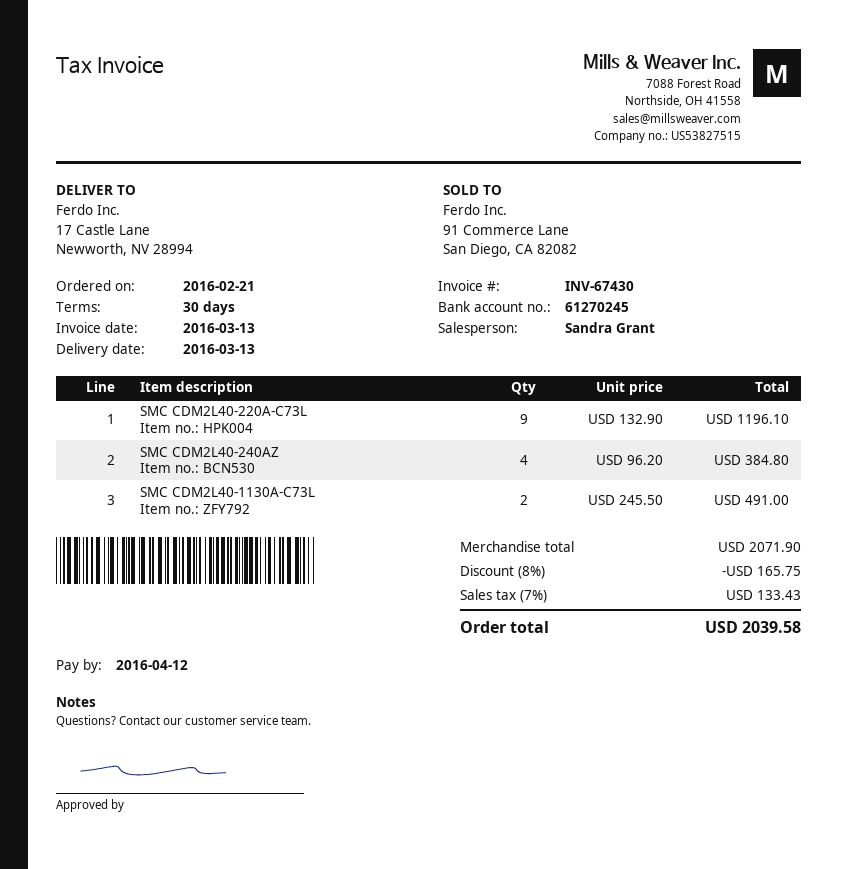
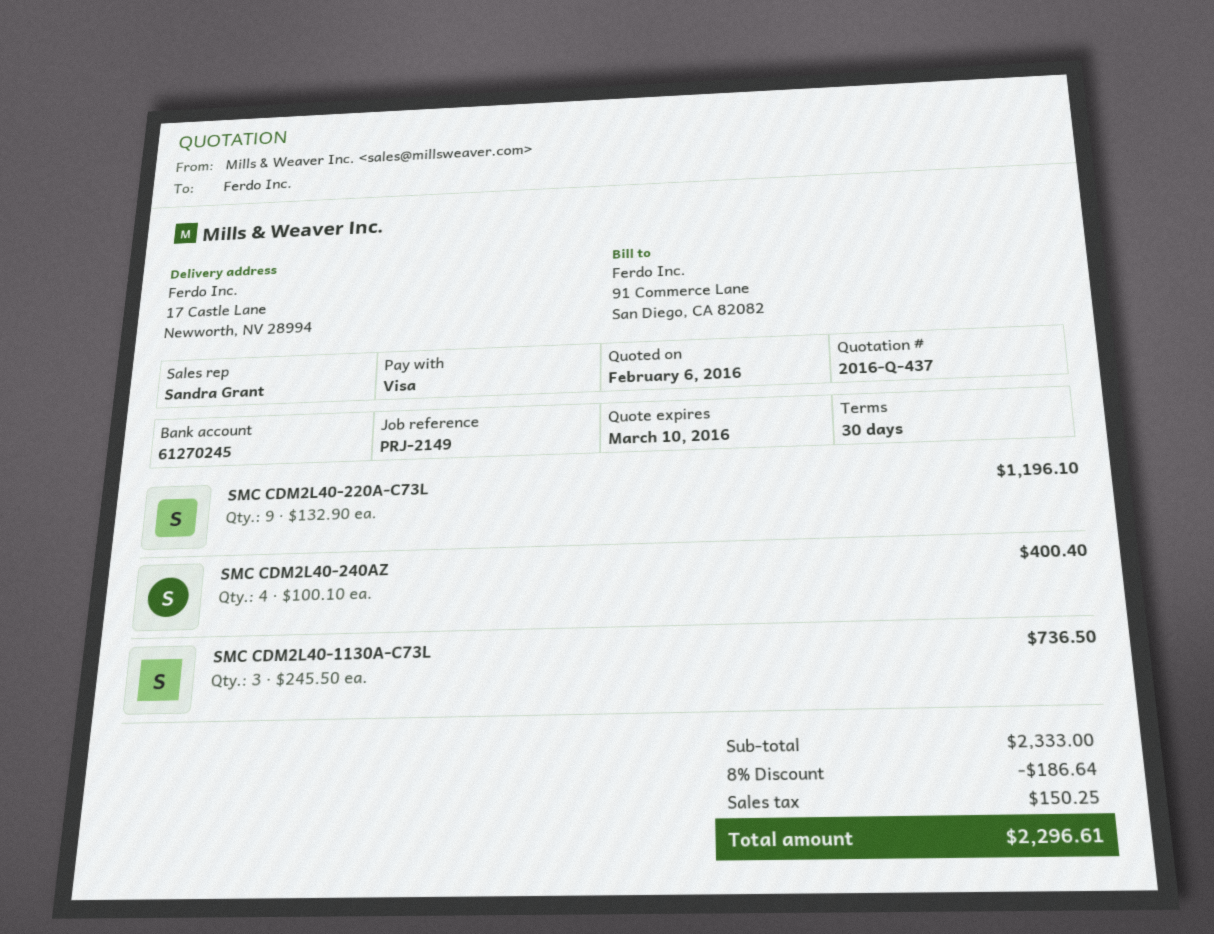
SMC CDM2L40-240AZ: 4 x 96.20 = 384.80 -> 4 x 100.10 = 400.40
SMC CDM2L40-1130A-C73L: 2 x 245.50 = 491.00 -> 3 x 245.50 = 736.50
subtotal: 2071.90 -> 2333.00
discount: 8% = 165.75 -> 8% = 186.64
tax: 133.43 -> 150.25
total: 2039.58 -> 2296.61

